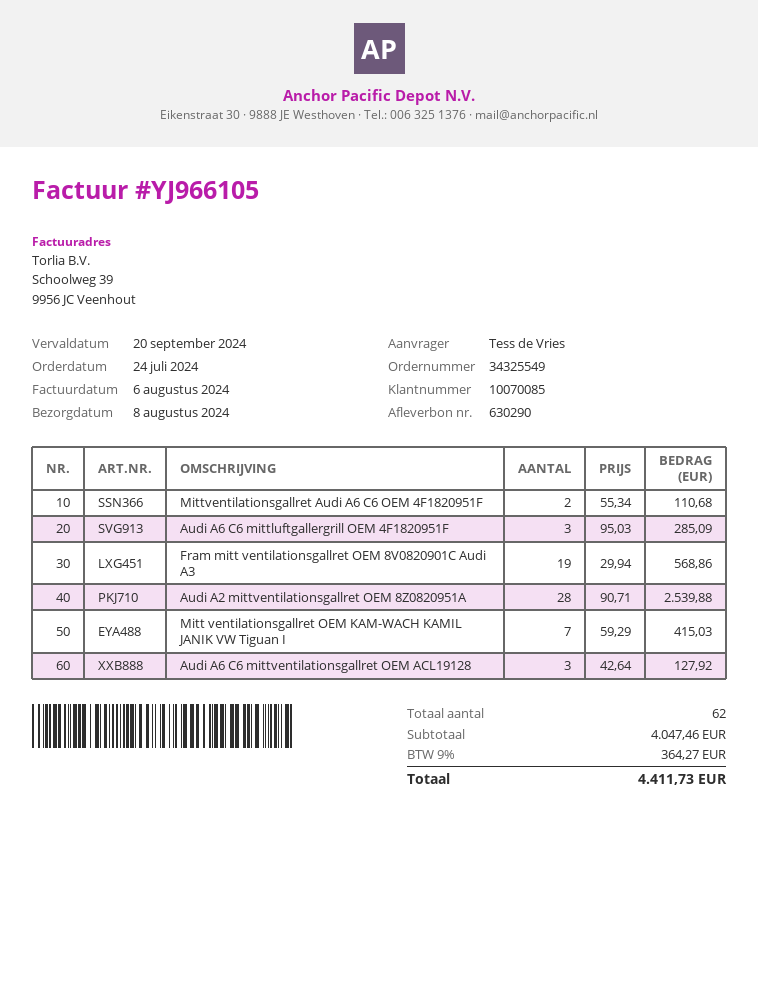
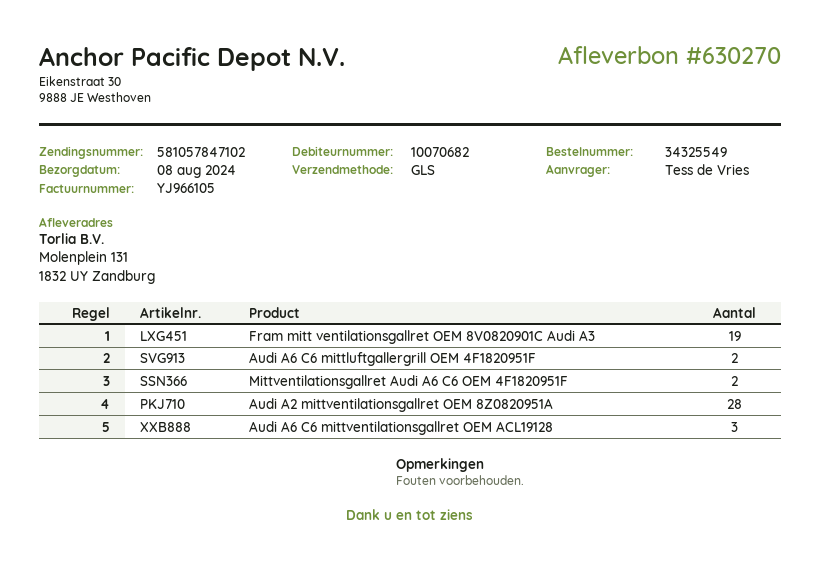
delivery note number: 630290 -> 630270
customer number: 10070085 -> 10070682
Audi A6 C6 mittluftgallergrill OEM 4F1820951F: 3 -> 2
Mitt ventilationsgallret OEM KAM-WACH KAMIL JANIK VW Tiguan I: 7 -> none

